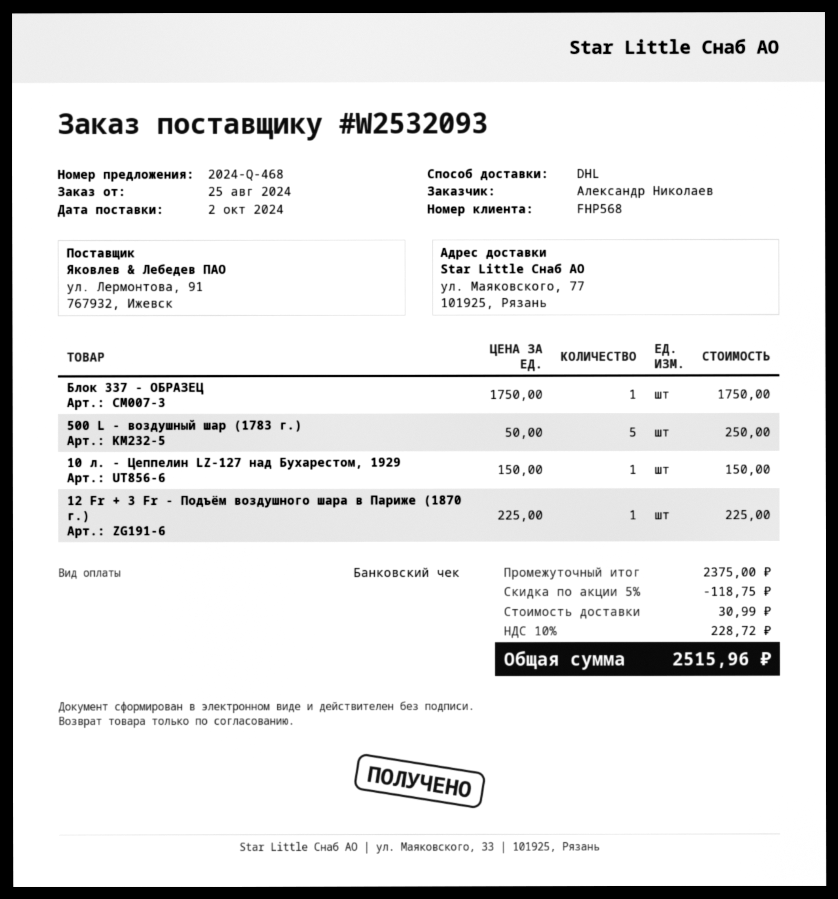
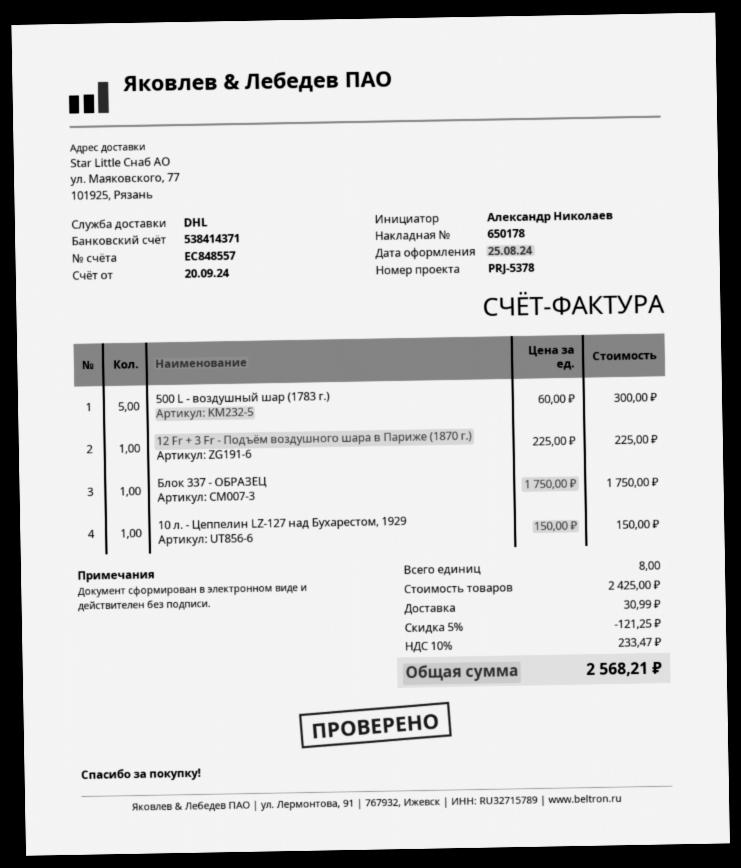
500 L - воздушный шар (1783 г.): 5 x 50.00 = 250.00 -> 5 x 60.00 = 300.00
subtotal: 2375.00 -> 2425.00
discount: 5% = 118.75 -> 5% = 121.25
tax: 10% = 228.72 -> 10% = 233.47
total: 2515.96 -> 2568.21

